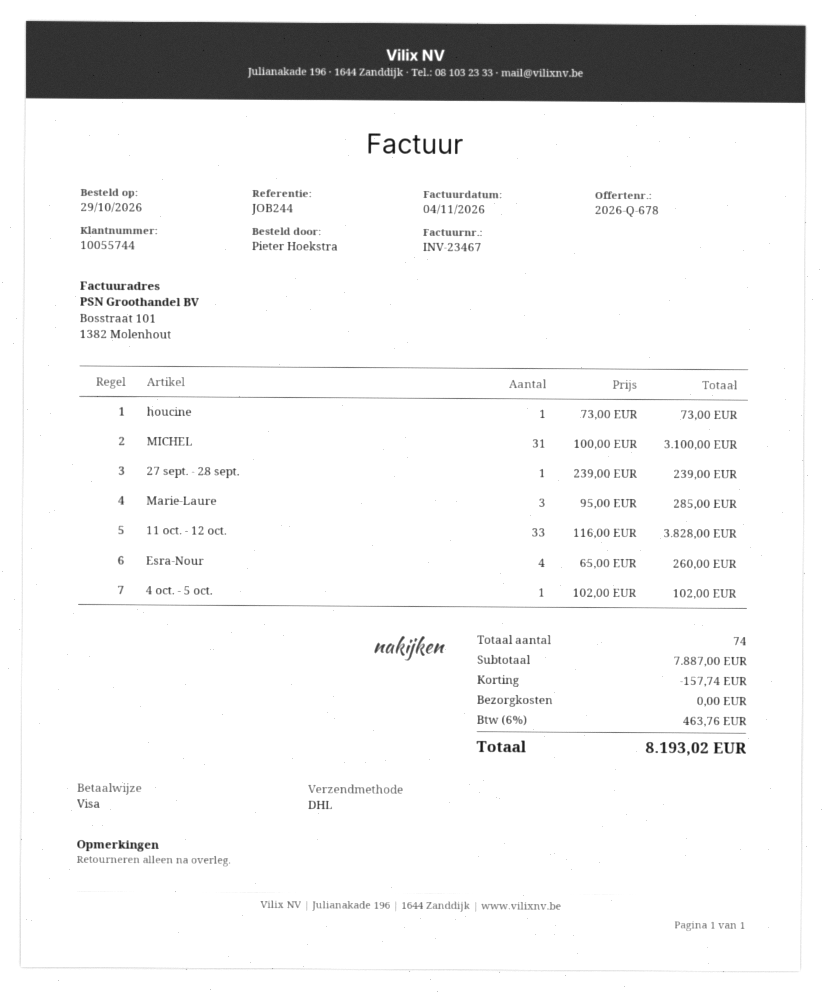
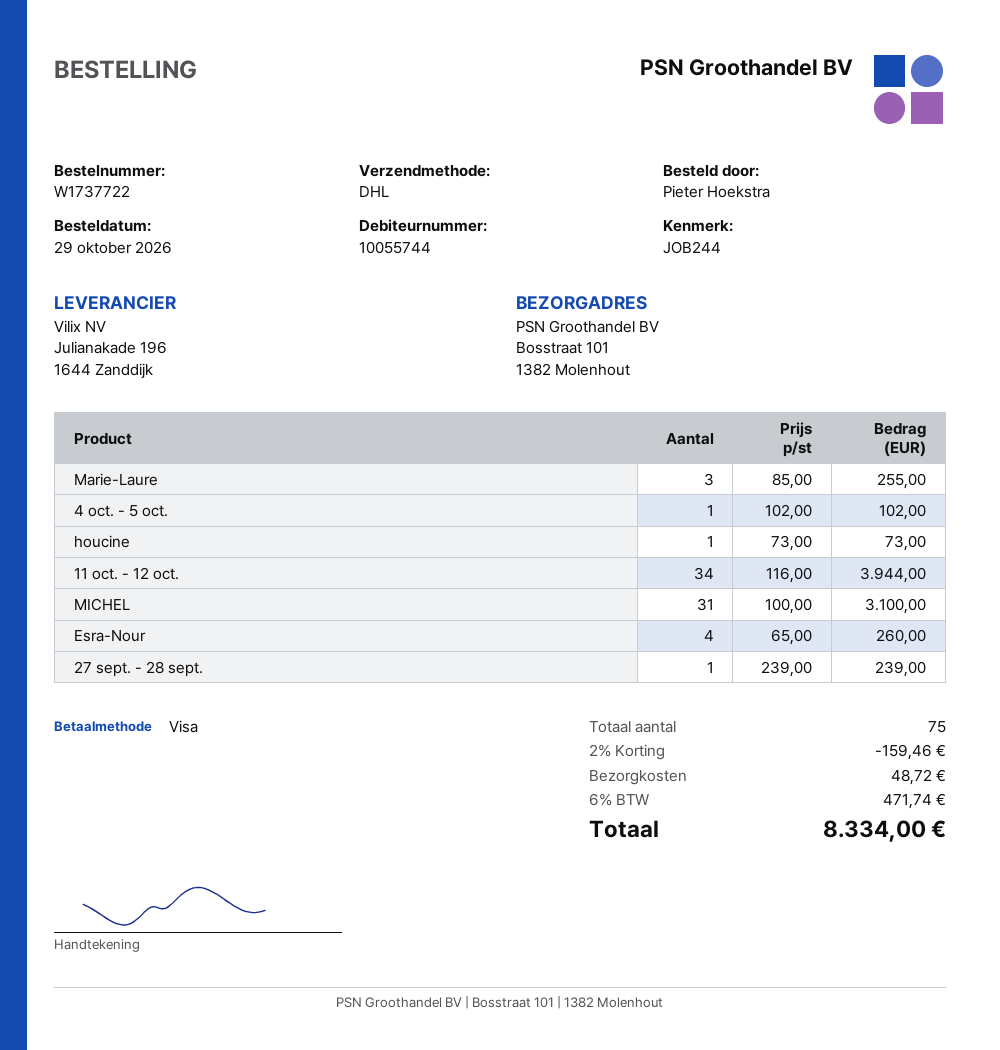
Marie-Laure: 3 x 95.00 = 285.00 -> 3 x 85.00 = 255.00
11 oct. - 12 oct.: 33 x 116.00 = 3828.00 -> 34 x 116.00 = 3944.00
total quantity: 74 -> 75
discount: 157.74 -> 159.46
shipping: 0.00 -> 48.72
tax: 6% = 463.76 -> 6% = 471.74
total: 8193.02 -> 8334.00

